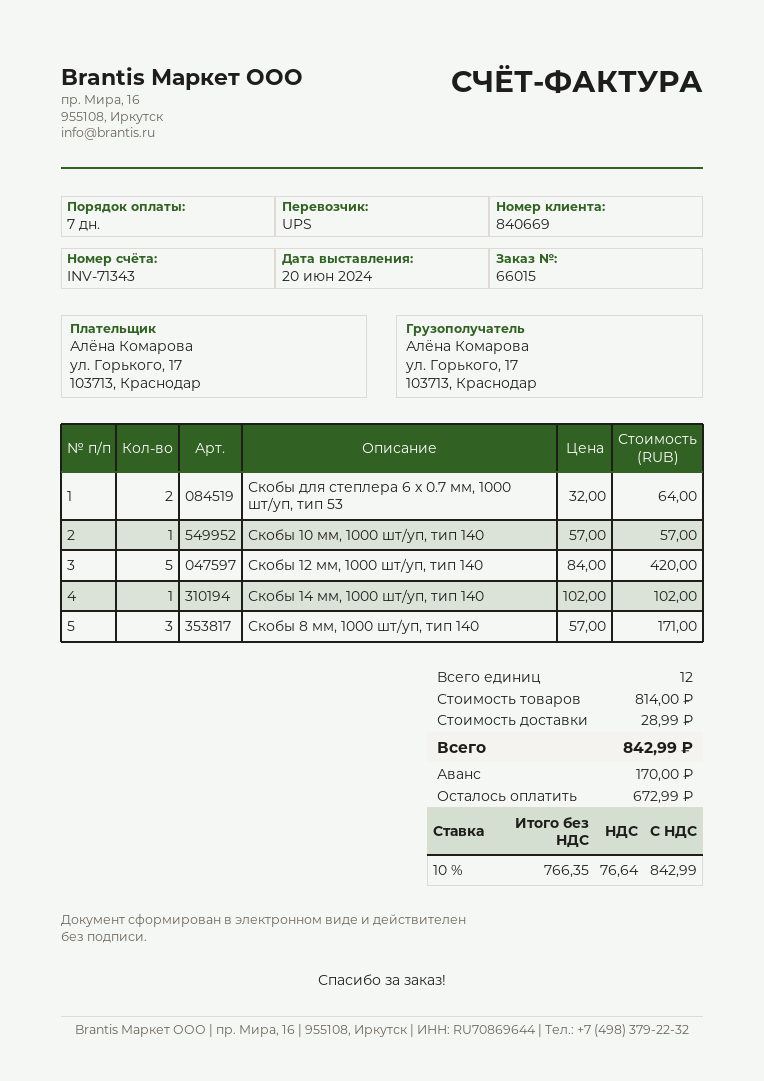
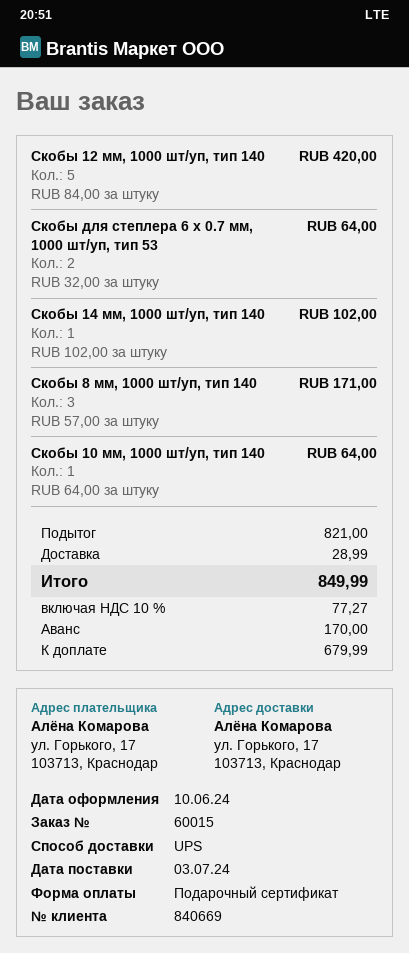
order number: 66015 -> 60015
Скобы 10 мм, 1000 шт/уп, тип 140: 1 x 57.00 = 57.00 -> 1 x 64.00 = 64.00
subtotal: 814.00 -> 821.00
tax: 10% = 76.64 -> 10% = 77.27
total: 842.99 -> 849.99
balance: 672.99 -> 679.99

